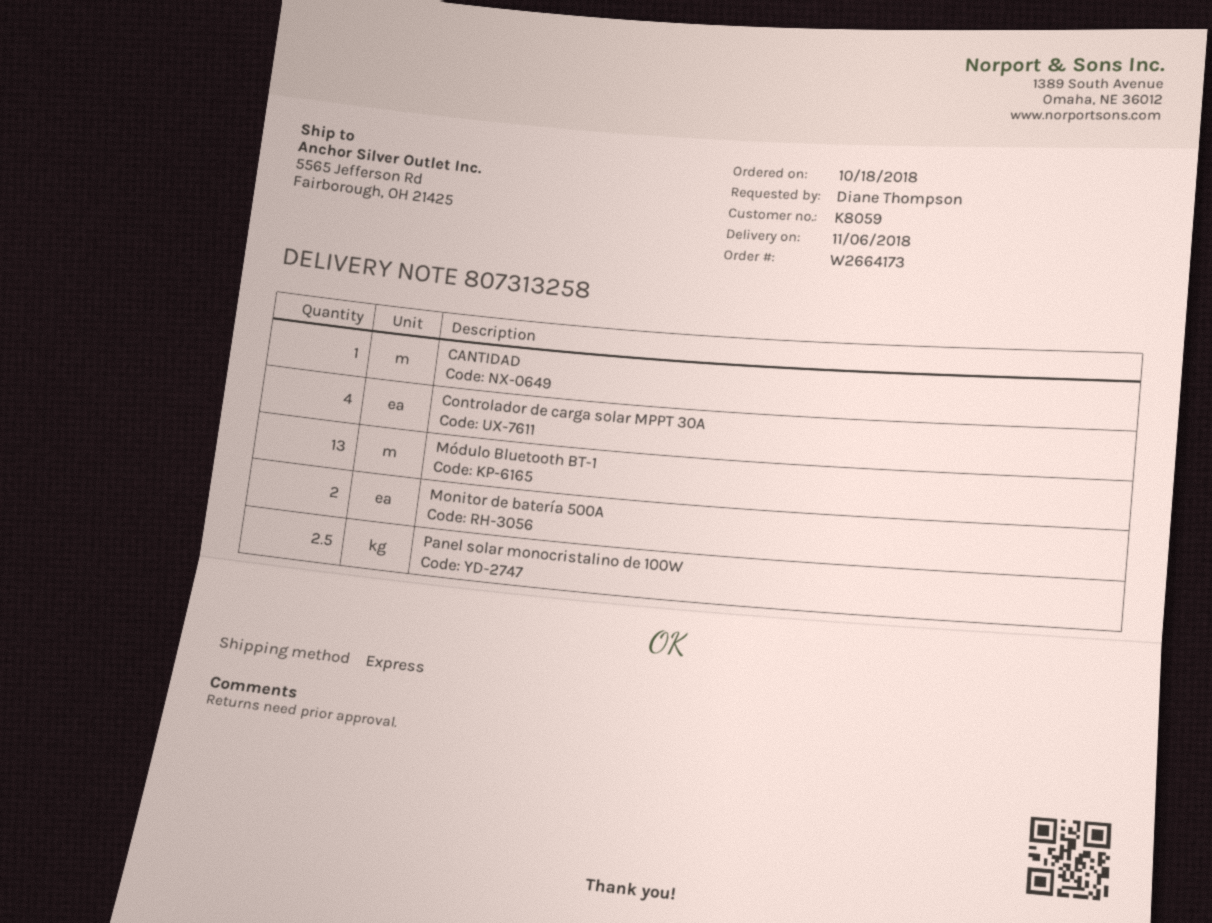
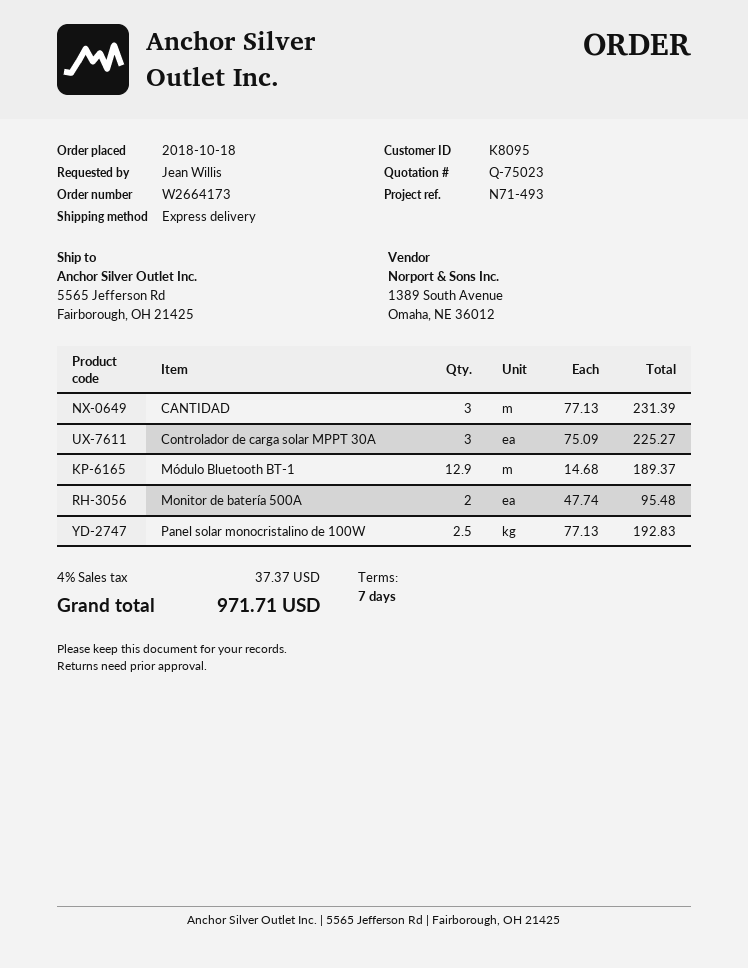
customer number: K8059 -> K8095
ordered by: Diane Thompson -> Jean Willis
CANTIDAD: 1 -> 3
Controlador de carga solar MPPT 30A: 4 -> 3
Módulo Bluetooth BT-1: 13 -> 12.9

